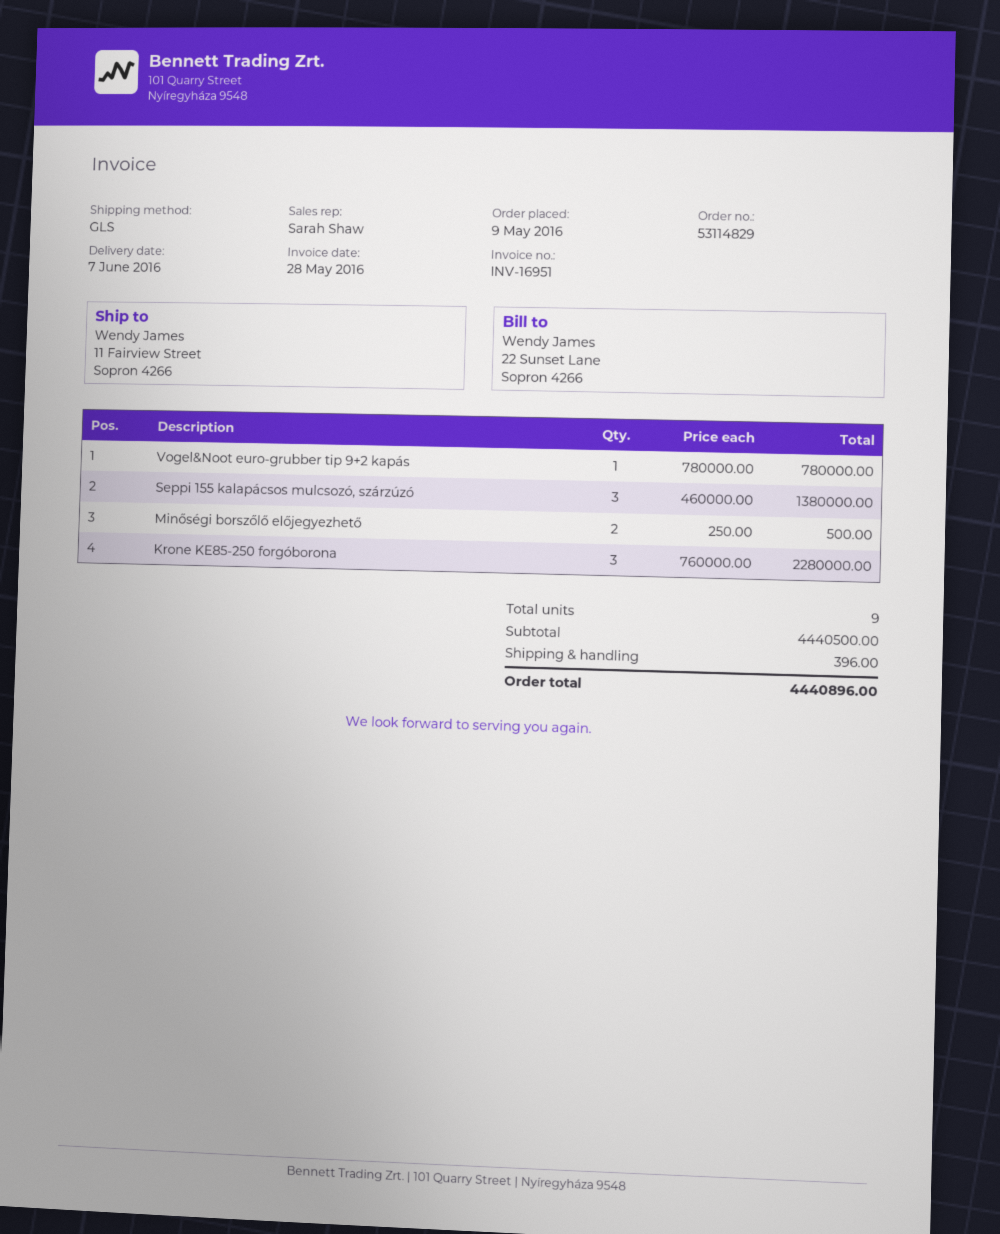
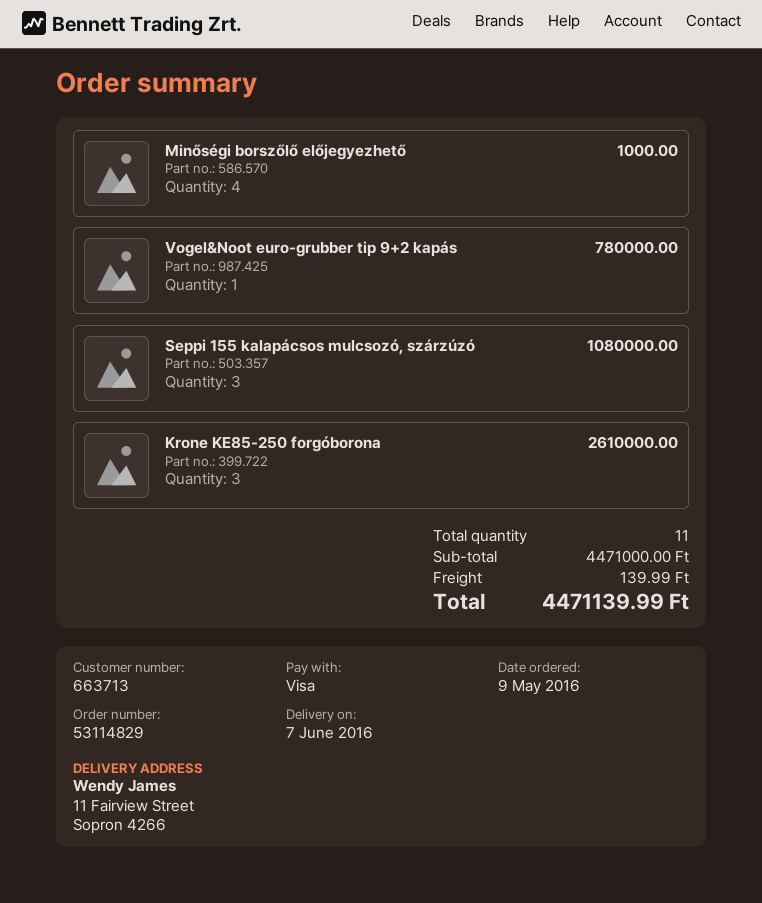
Seppi 155 kalapácsos mulcsozó, szárzúzó: 3 for 1380000.00 -> 3 for 1080000.00
Minőségi borszőlő előjegyezhető: 2 for 500.00 -> 4 for 1000.00
Krone KE85-250 forgóborona: 3 for 2280000.00 -> 3 for 2610000.00
total quantity: 9 -> 11
subtotal: 4440500.00 -> 4471000.00
shipping: 396.00 -> 139.99
total: 4440896.00 -> 4471139.99

